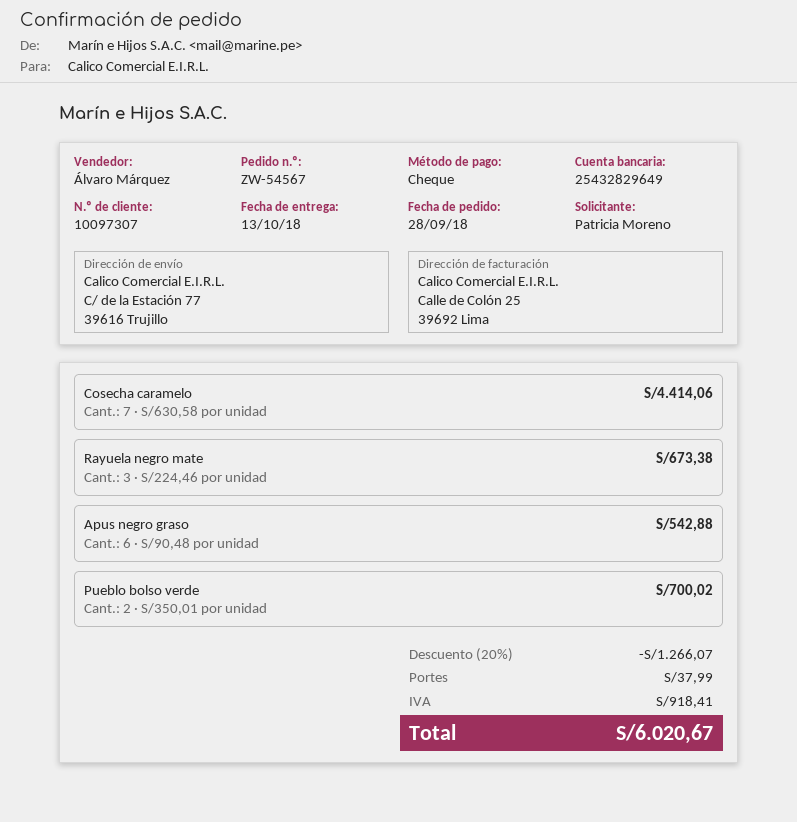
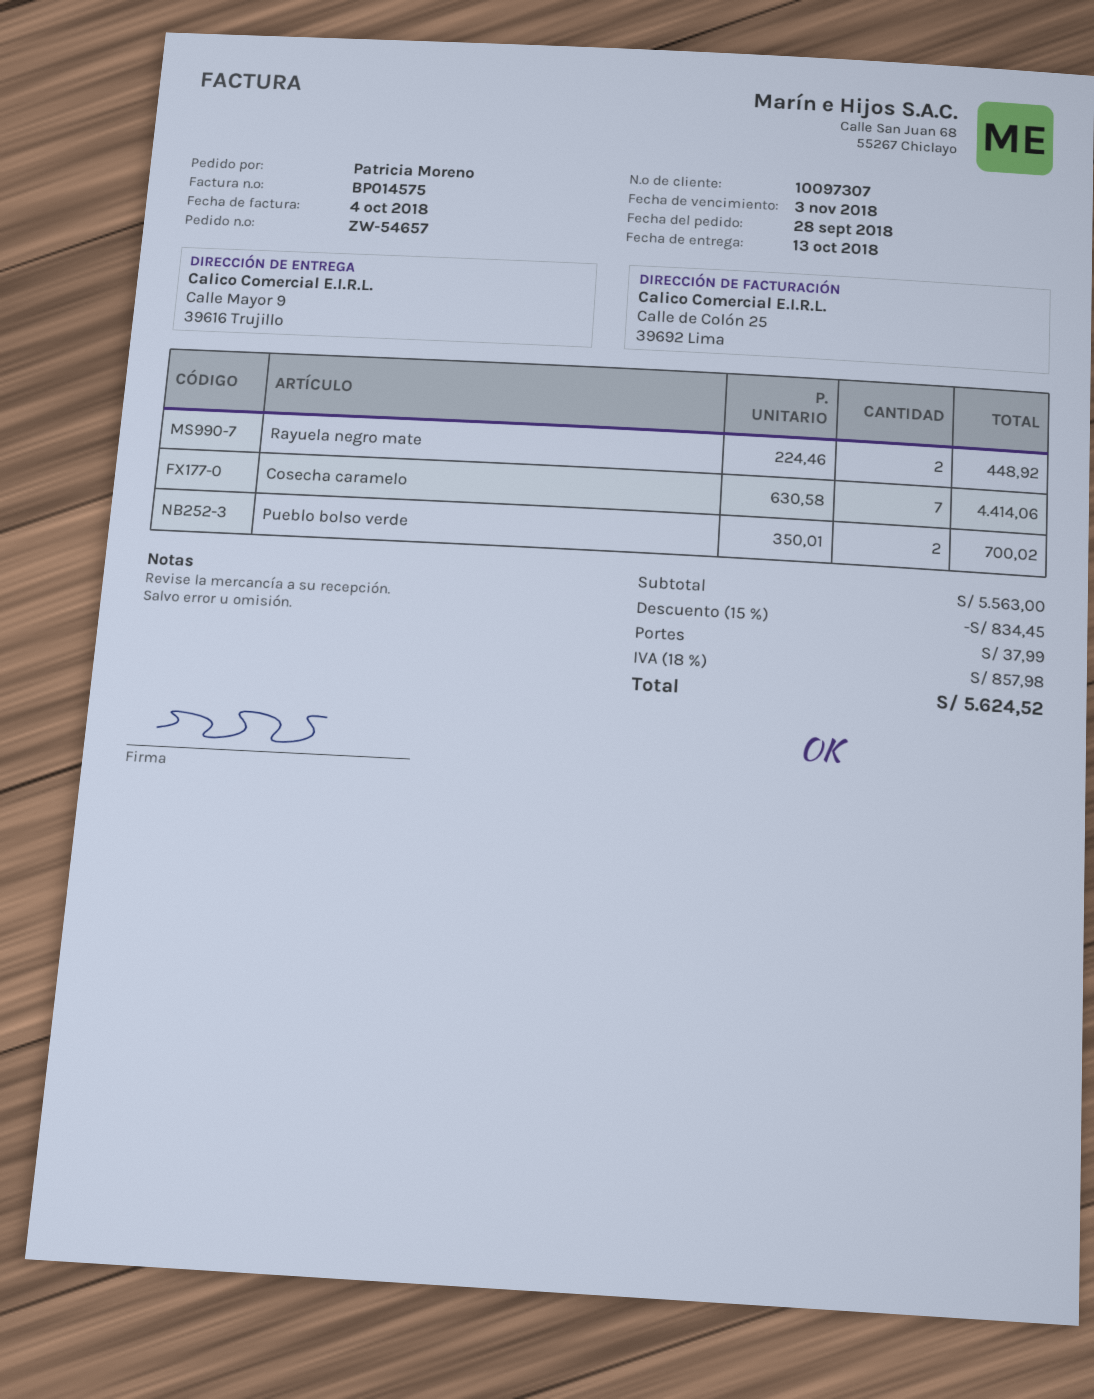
order number: ZW-54567 -> ZW-54657
ship to: C/ de la Estación 77, 39616 Trujillo -> Calle Mayor 9, 39616 Trujillo
Rayuela negro mate: 3 x 224.46 = 673.38 -> 2 x 224.46 = 448.92
Apus negro graso: 6 x 90.48 = 542.88 -> none
discount: 20% = 1266.07 -> 15% = 834.45
tax: 918.41 -> 857.98
total: 6020.67 -> 5624.52

